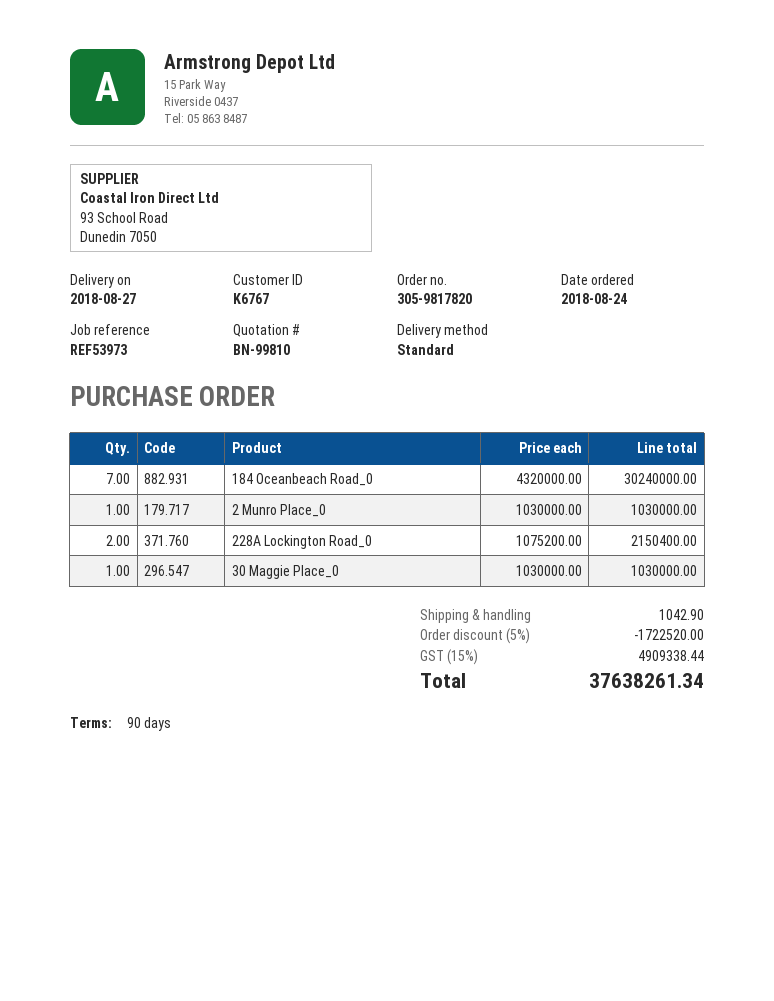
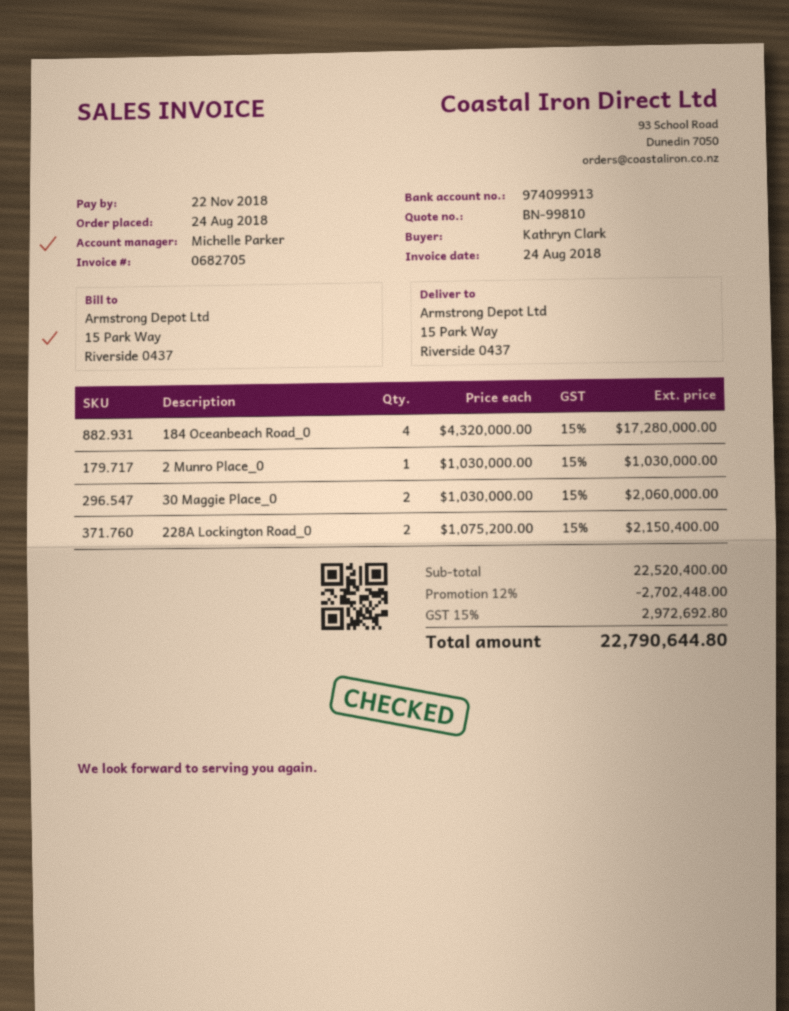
184 Oceanbeach Road_0: 7 x 4320000.00 = 30240000.00 -> 4 x 4320000.00 = 17280000.00
30 Maggie Place_0: 1 x 1030000.00 = 1030000.00 -> 2 x 1030000.00 = 2060000.00
discount: 5% = 1722520.00 -> 12% = 2702448.00
shipping: 1042.90 -> none
tax: 15% = 4909338.44 -> 15% = 2972692.80
total: 37638261.34 -> 22790644.80

